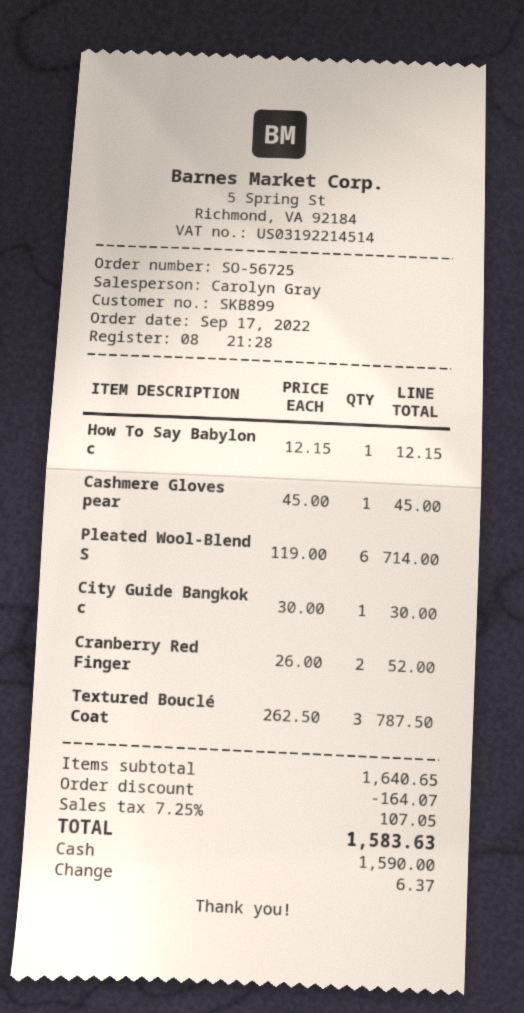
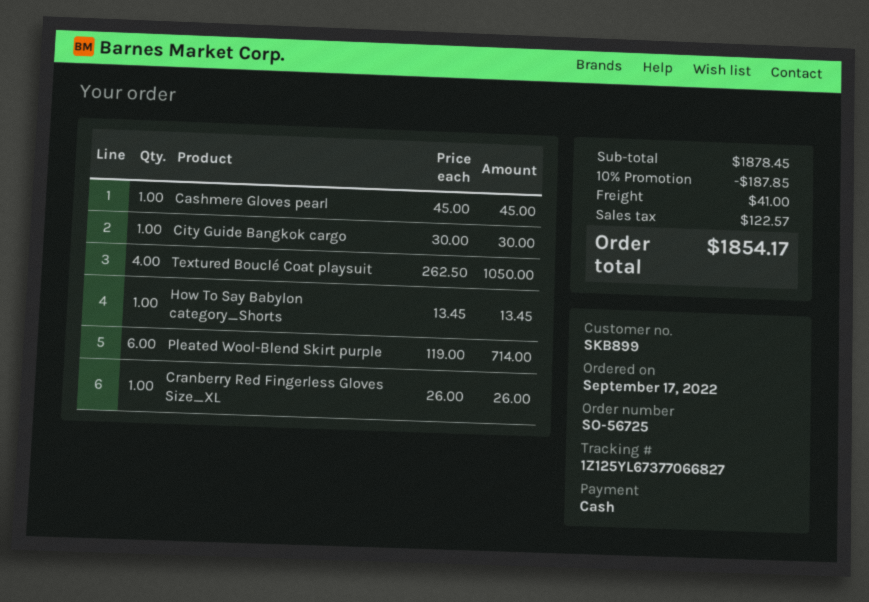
How To Say Babylon c: 1 x 12.15 = 12.15 -> 1 x 13.45 = 13.45
Cranberry Red Finger: 2 x 26.00 = 52.00 -> 1 x 26.00 = 26.00
Textured Bouclé Coat: 3 x 262.50 = 787.50 -> 4 x 262.50 = 1050.00
subtotal: 1640.65 -> 1878.45
discount: 164.07 -> 187.85
shipping: none -> 41.00
tax: 107.05 -> 122.57
total: 1583.63 -> 1854.17

